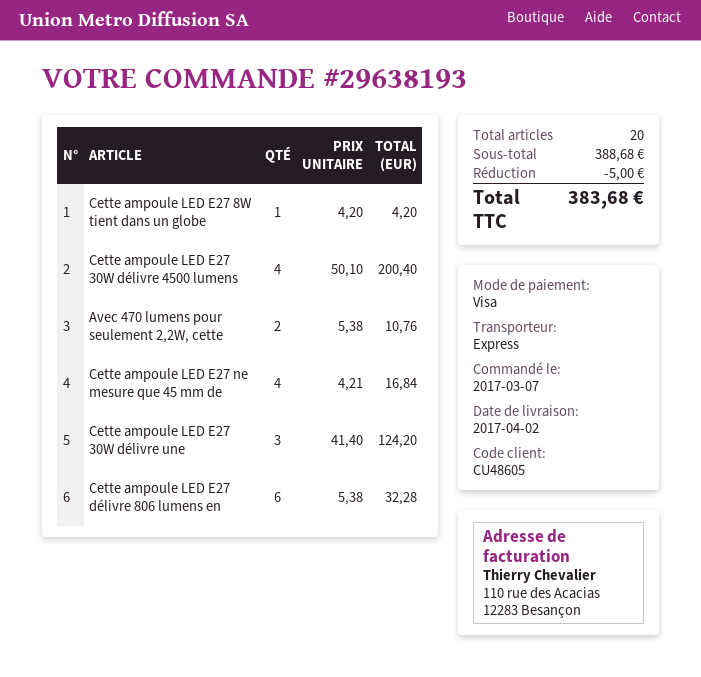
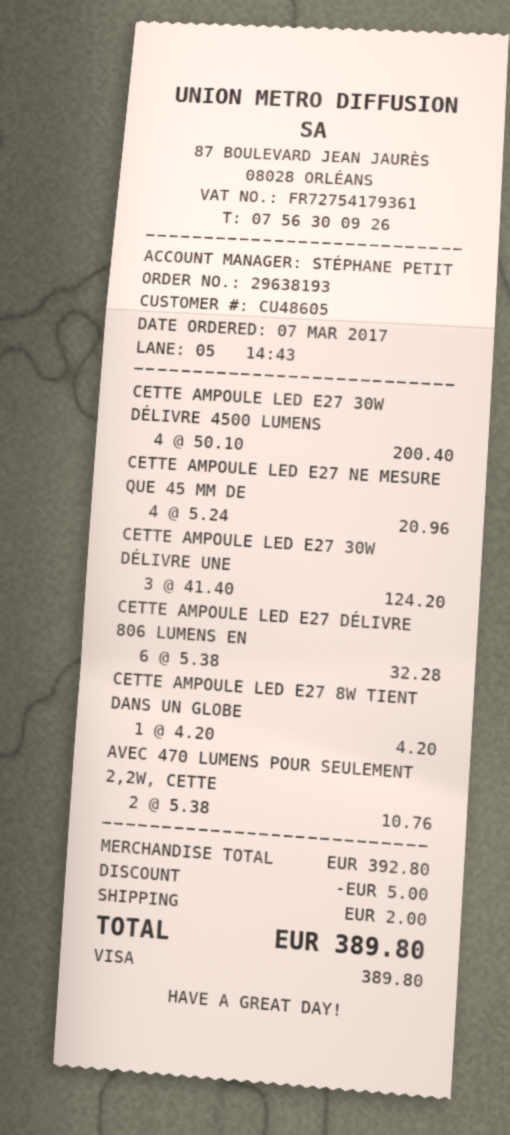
Cette ampoule LED E27 ne mesure que 45 mm de: 4 x 4.21 = 16.84 -> 4 x 5.24 = 20.96
subtotal: 388.68 -> 392.80
shipping: none -> 2.00
total: 383.68 -> 389.80

